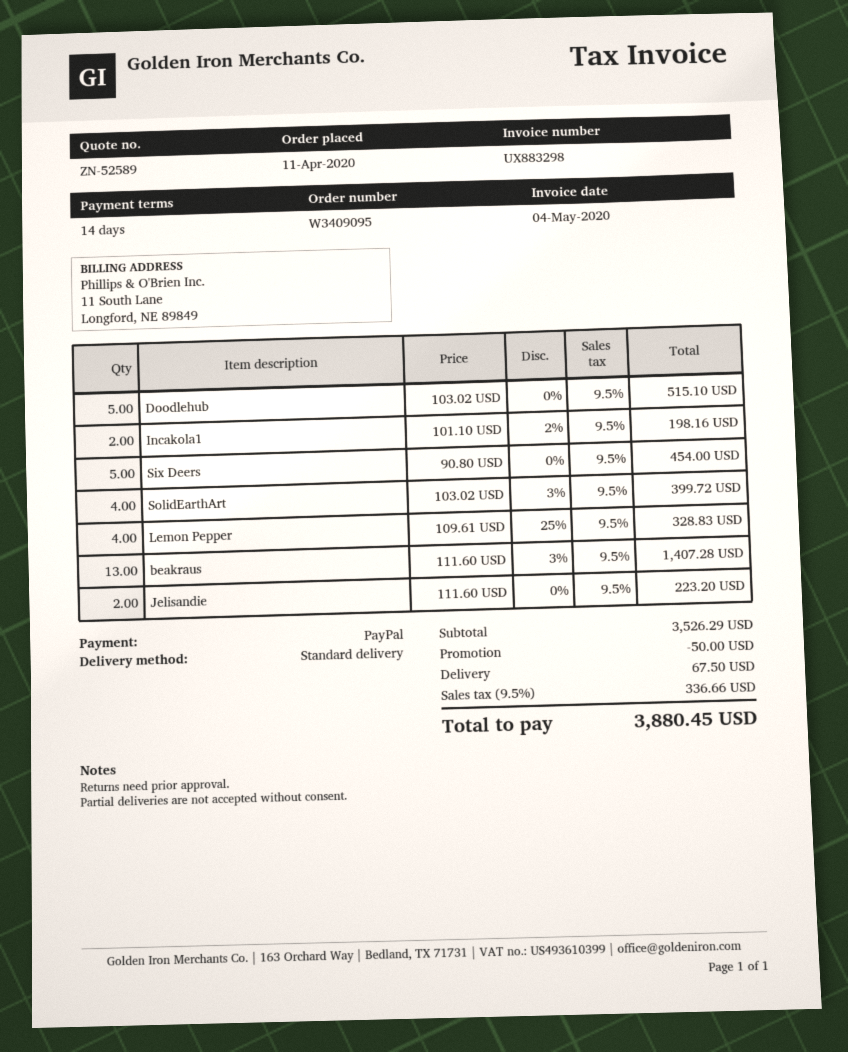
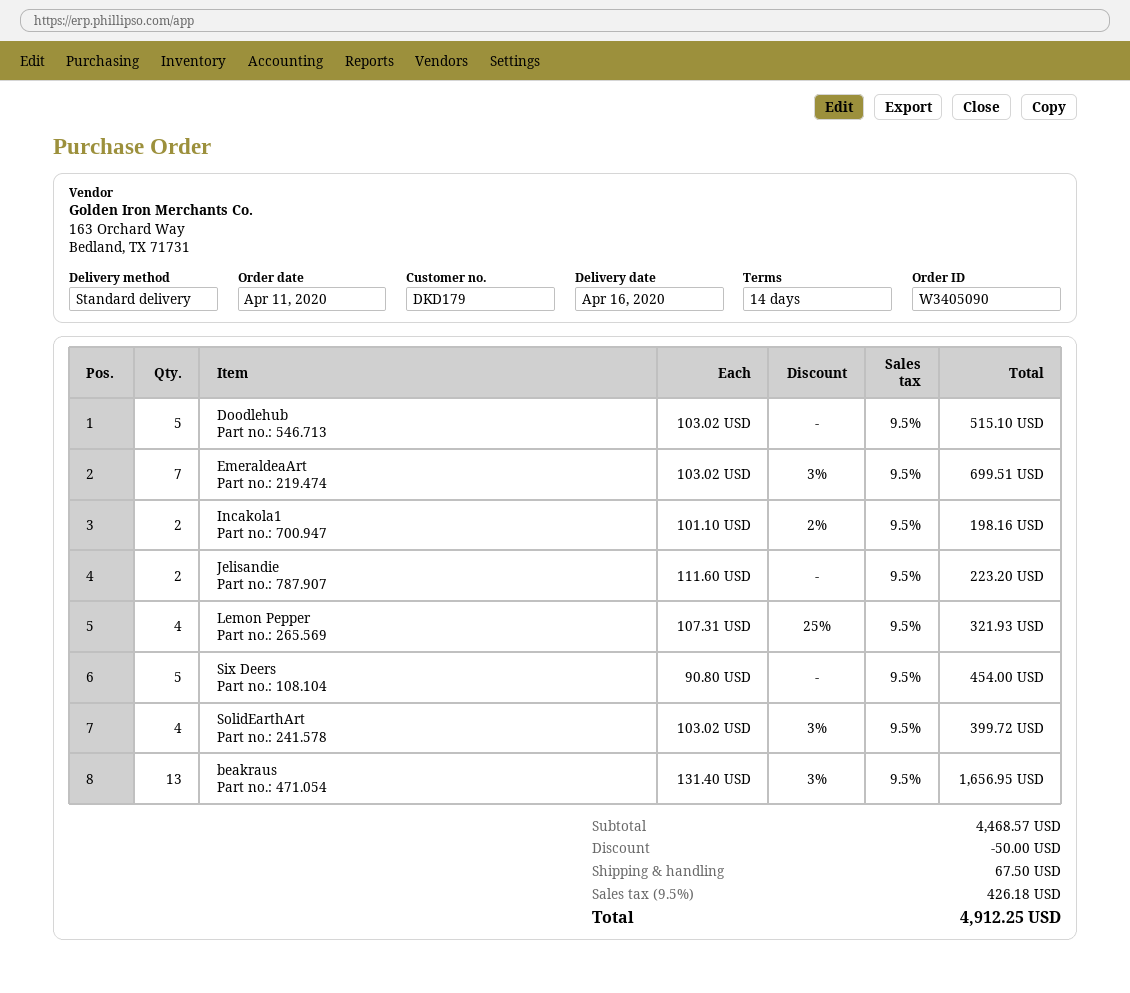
order number: W3409095 -> W3405090
Lemon Pepper: 4 x 109.61 - 25% = 328.83 -> 4 x 107.31 - 25% = 321.93
beakraus: 13 x 111.60 - 3% = 1407.28 -> 13 x 131.40 - 3% = 1656.95
EmeraldeaArt: none -> 7 x 103.02 - 3% = 699.51
subtotal: 3526.29 -> 4468.57
tax: 9.5% = 336.66 -> 9.5% = 426.18
total: 3880.45 -> 4912.25

